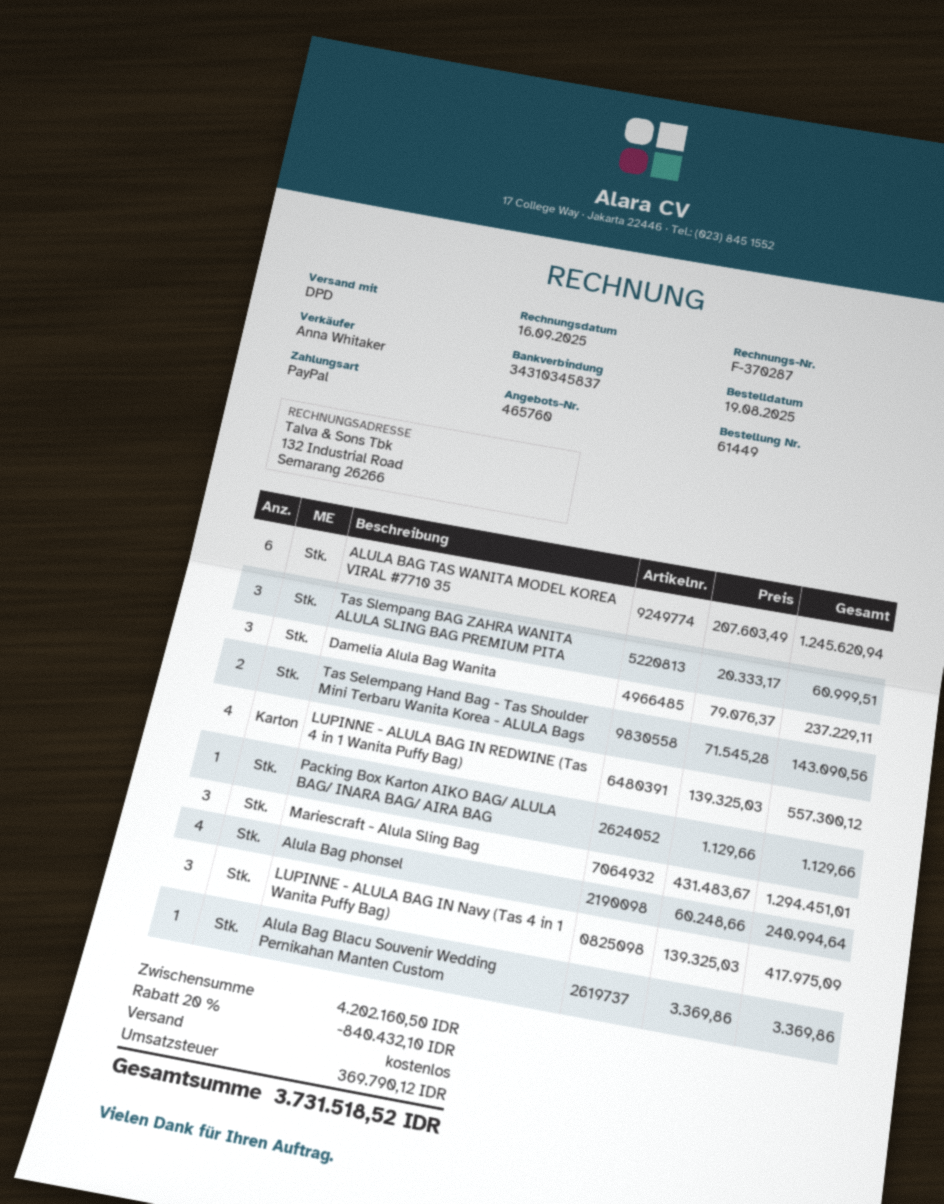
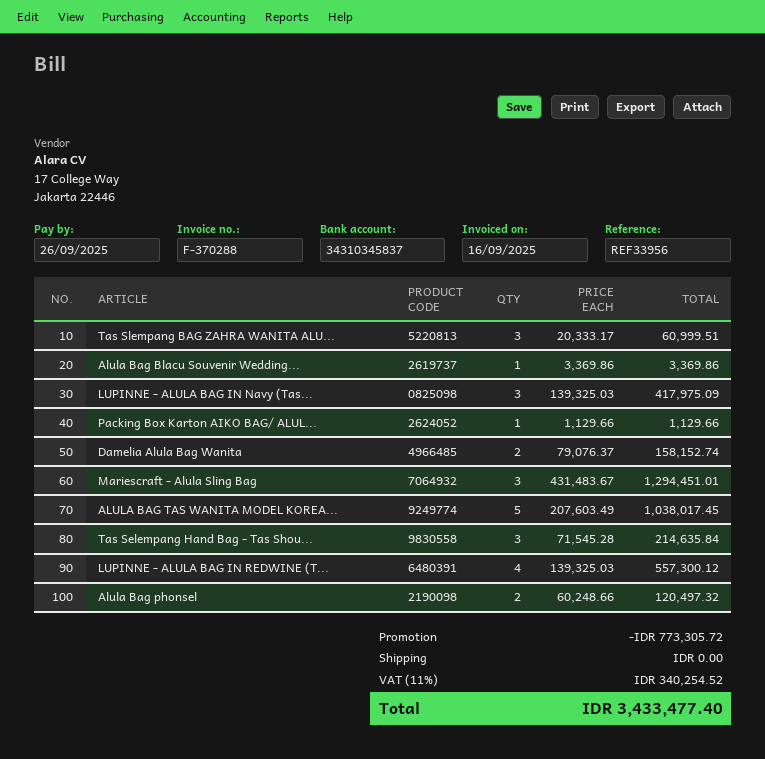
invoice number: F-370287 -> F-370288
ALULA BAG TAS WANITA MODEL KOREA VIRAL #7710 35: 6 x 207603.49 = 1245620.94 -> 5 x 207603.49 = 1038017.45
Damelia Alula Bag Wanita: 3 x 79076.37 = 237229.11 -> 2 x 79076.37 = 158152.74
Tas Selempang Hand Bag - Tas Shoulder Mini Terbaru Wanita Korea - ALULA Bags: 2 x 71545.28 = 143090.56 -> 3 x 71545.28 = 214635.84
Alula Bag phonsel: 4 x 60248.66 = 240994.64 -> 2 x 60248.66 = 120497.32
discount: 840432.10 -> 773305.72
tax: 369790.12 -> 340254.52
total: 3731518.52 -> 3433477.40

